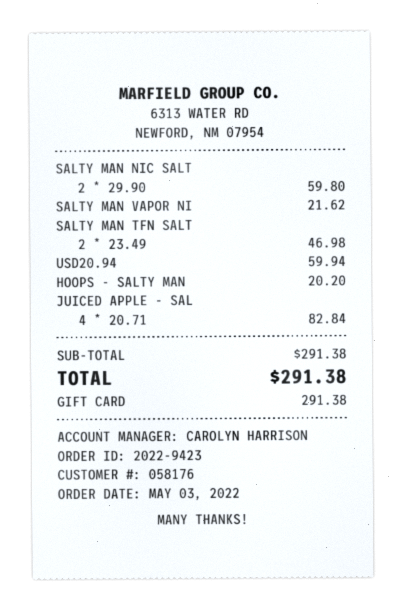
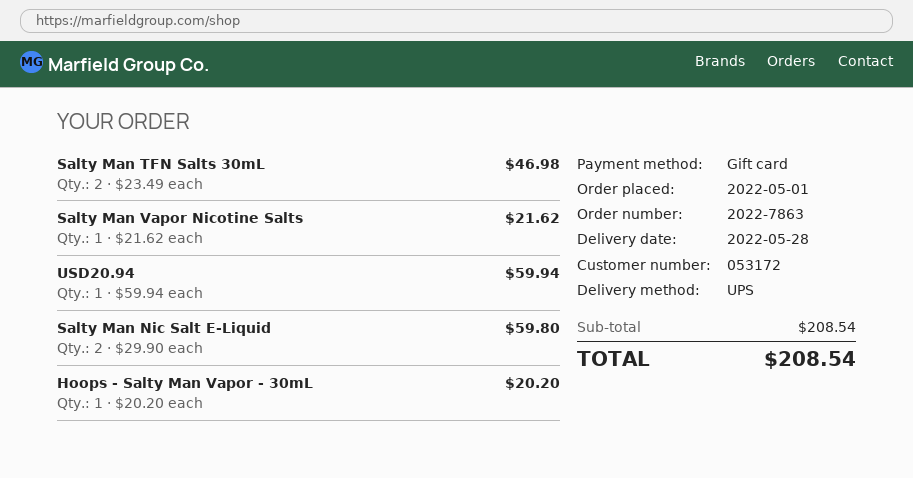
order number: 2022-9423 -> 2022-7863
order date: 2022-05-03 -> 2022-05-01
customer number: 058176 -> 053172
JUICED APPLE - SAL: 4 x 20.71 = 82.84 -> none
subtotal: 291.38 -> 208.54
total: 291.38 -> 208.54

